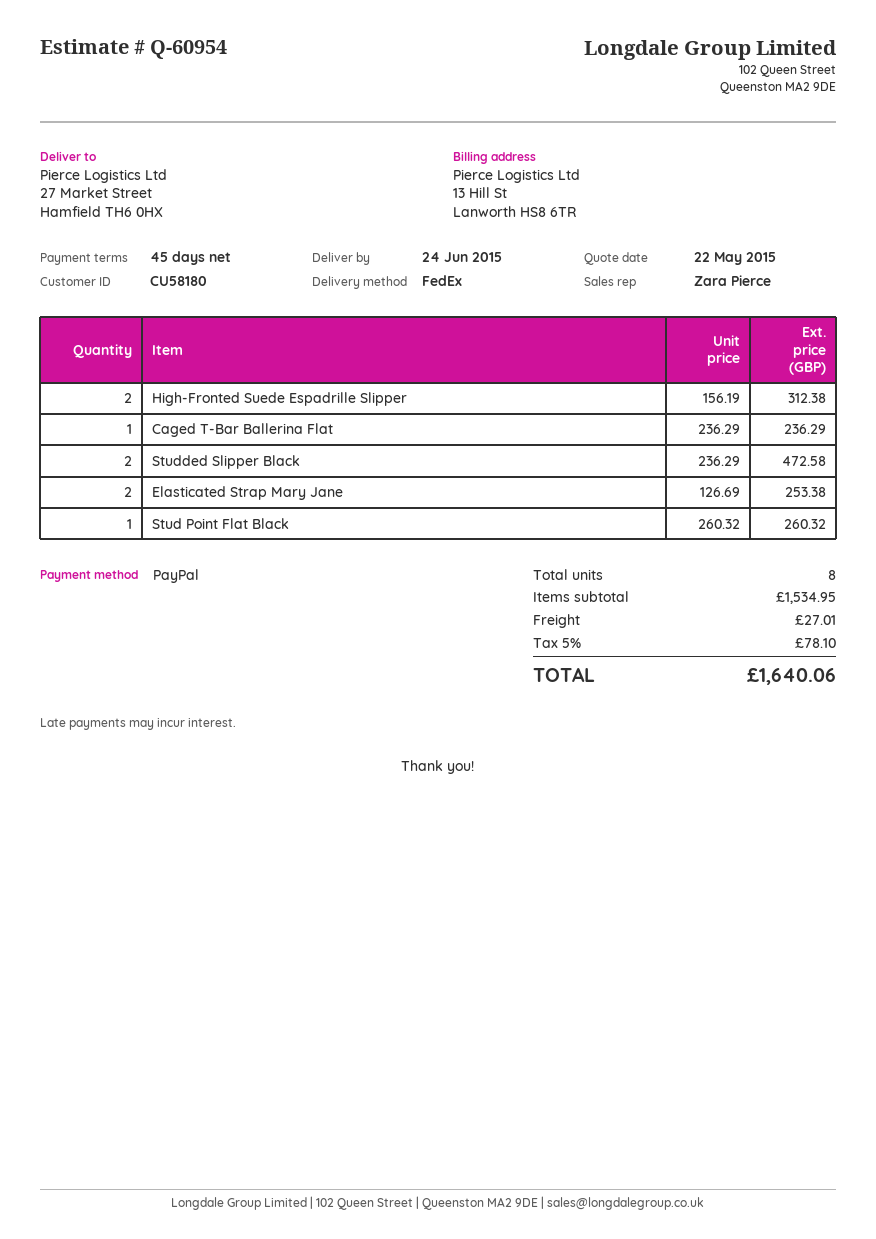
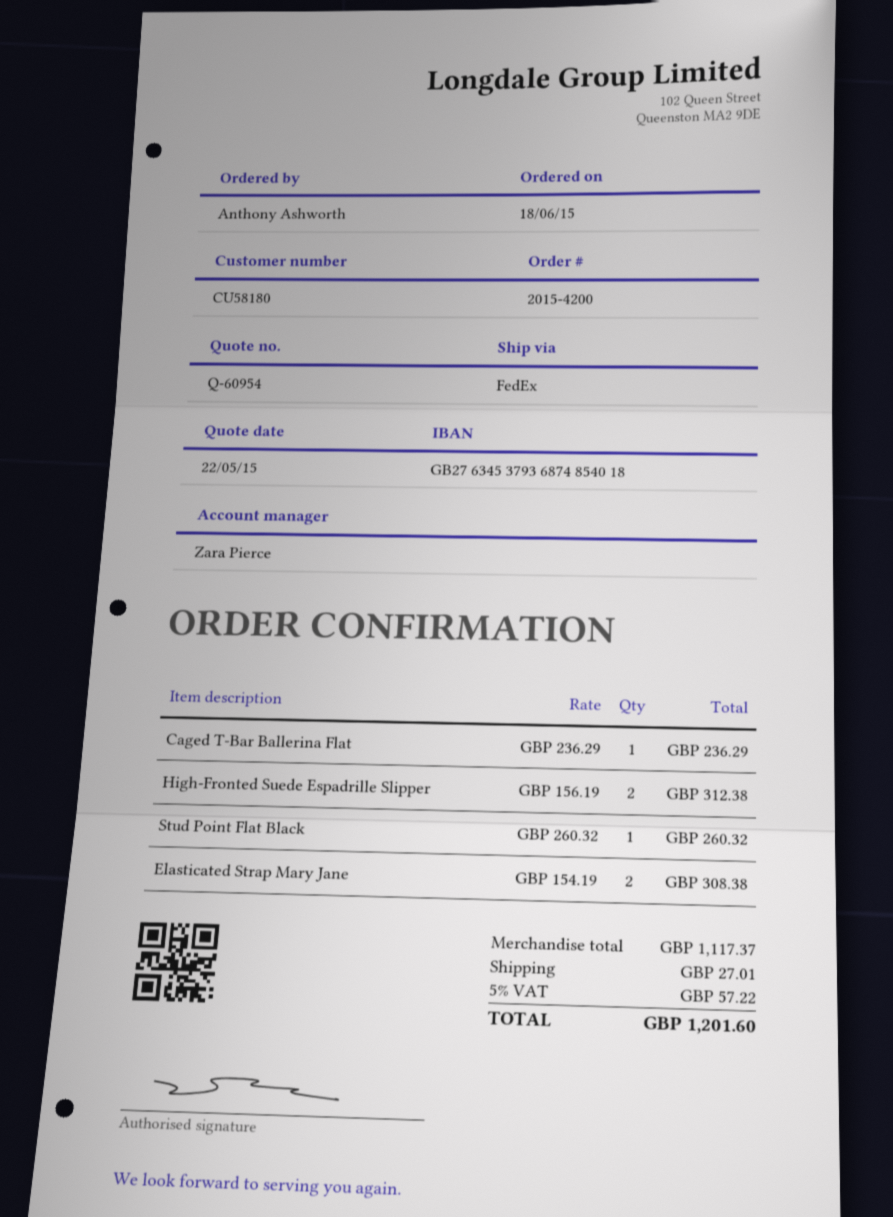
Studded Slipper Black: 2 x 236.29 = 472.58 -> none
Elasticated Strap Mary Jane: 2 x 126.69 = 253.38 -> 2 x 154.19 = 308.38
subtotal: 1534.95 -> 1117.37
tax: 5% = 78.10 -> 5% = 57.22
total: 1640.06 -> 1201.60

